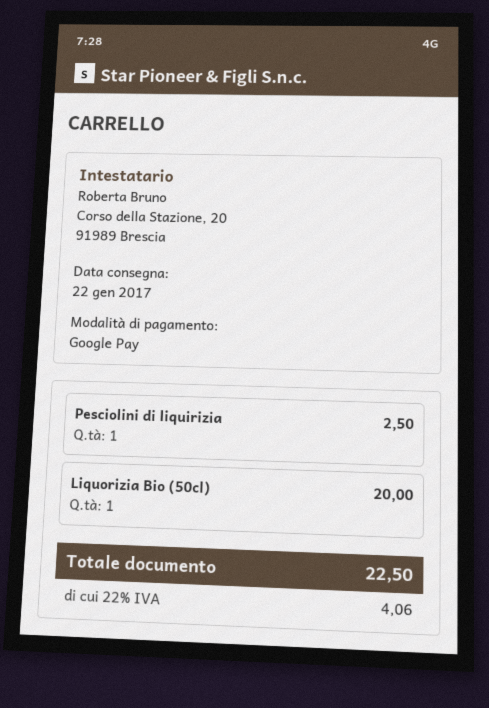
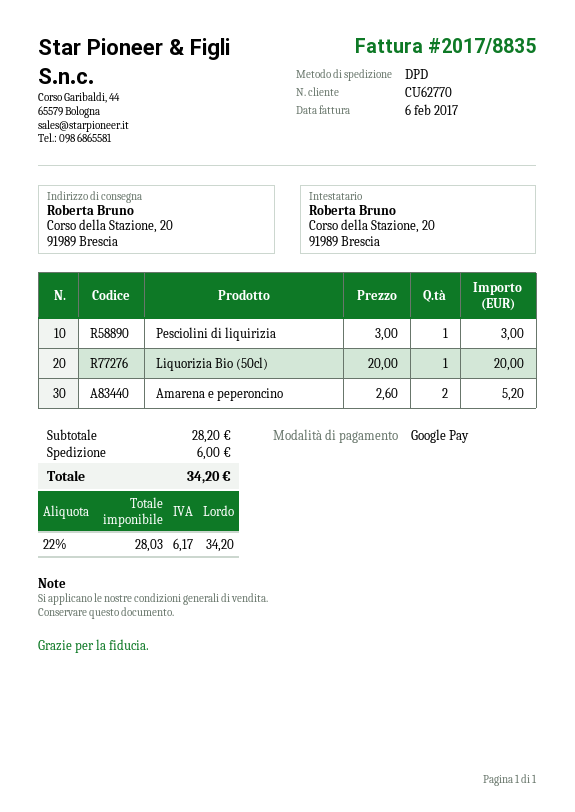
Pesciolini di liquirizia: 1 for 2.50 -> 1 for 3.00
Amarena e peperoncino: none -> 2 for 5.20
shipping: none -> 6.00
tax: 22% = 4.06 -> 22% = 6.17
total: 22.50 -> 34.20

